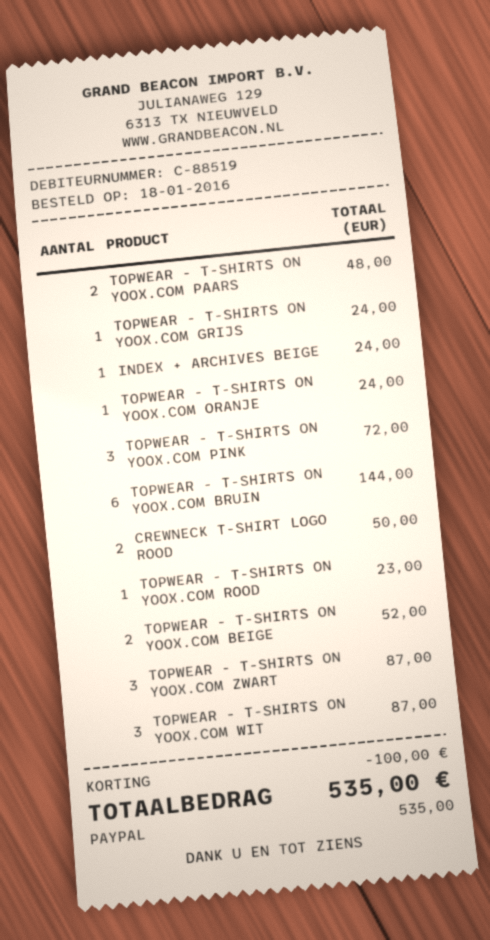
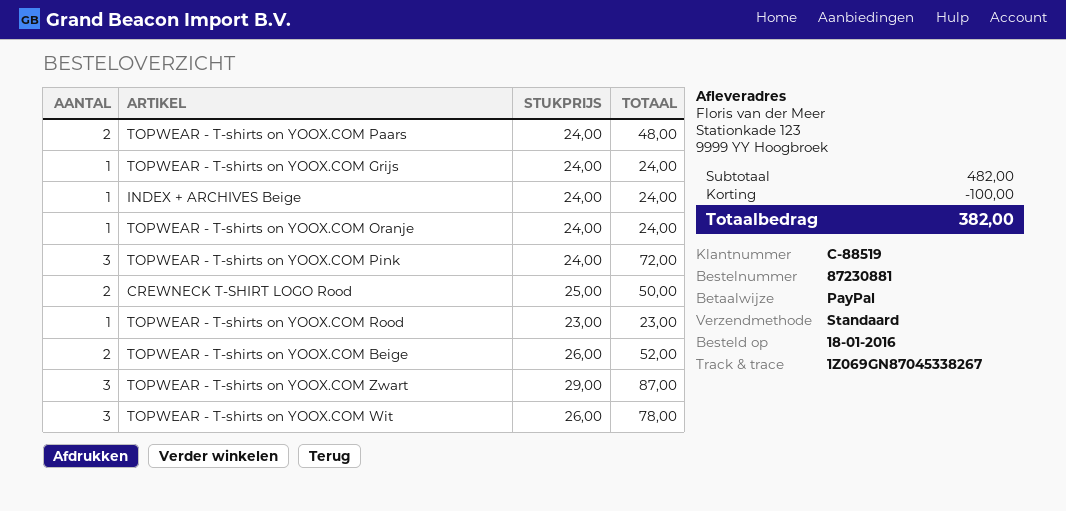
TOPWEAR - T-SHIRTS ON YOOX.COM BRUIN: 6 for 144.00 -> none
TOPWEAR - T-SHIRTS ON YOOX.COM WIT: 3 for 87.00 -> 3 for 78.00
total: 535.00 -> 382.00

